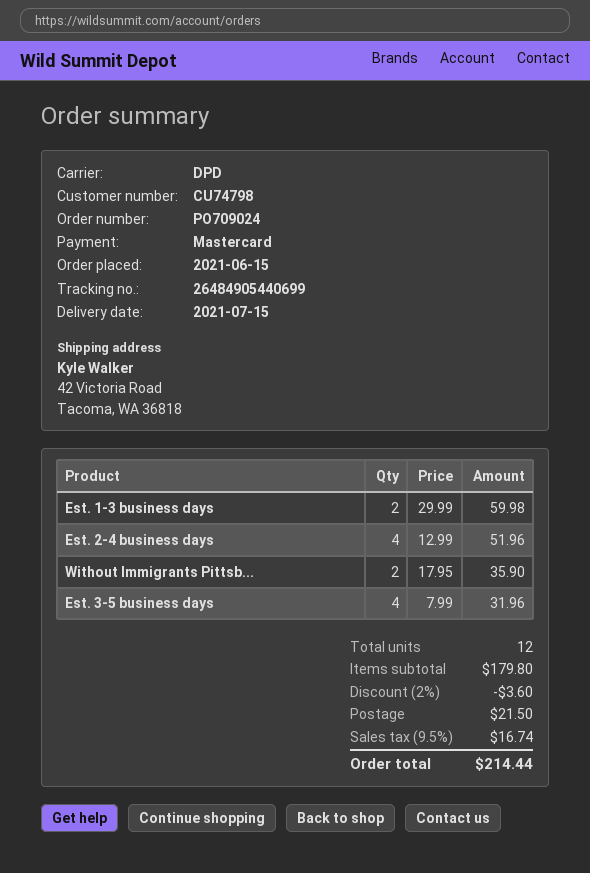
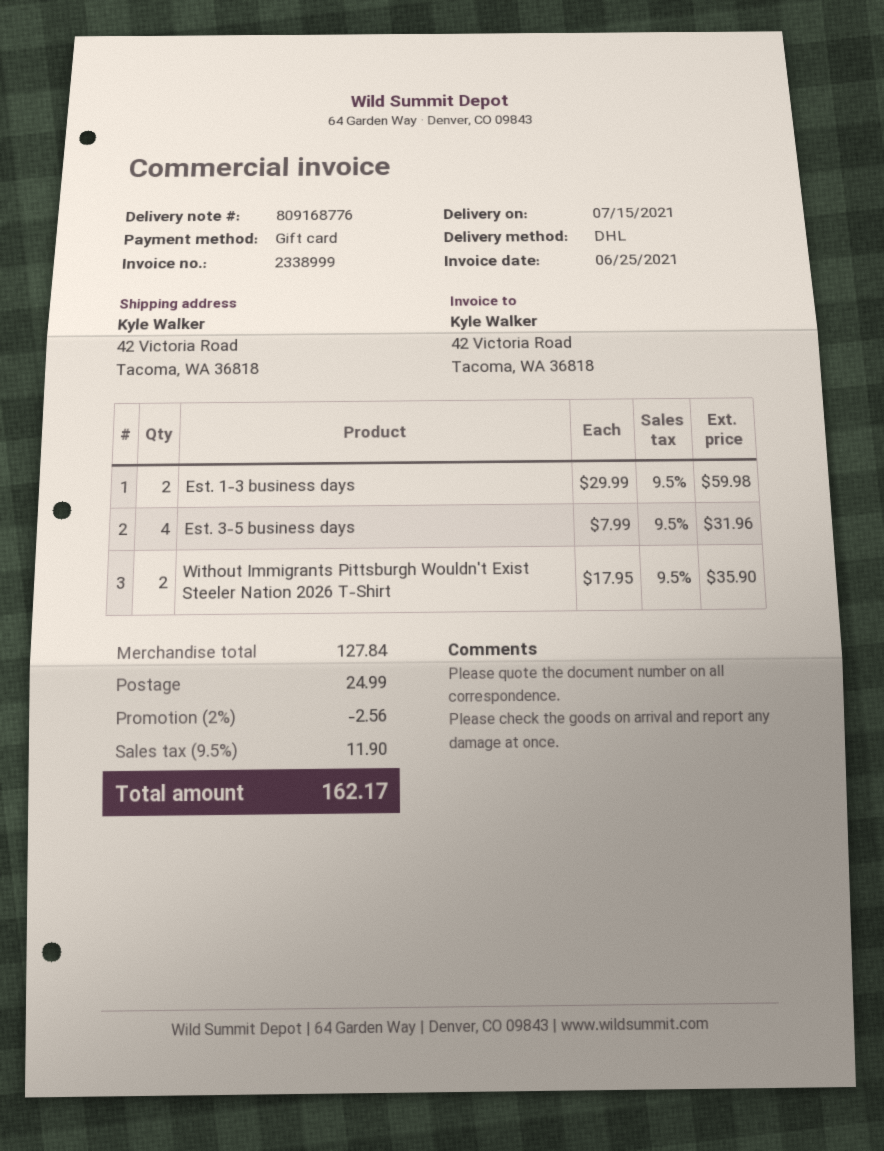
payment method: Mastercard -> gift card
shipping method: DPD -> DHL
Est. 2-4 business days: 4 x 12.99 = 51.96 -> none
subtotal: 179.80 -> 127.84
discount: 2% = 3.60 -> 2% = 2.56
shipping: 21.50 -> 24.99
tax: 9.5% = 16.74 -> 9.5% = 11.90
total: 214.44 -> 162.17

